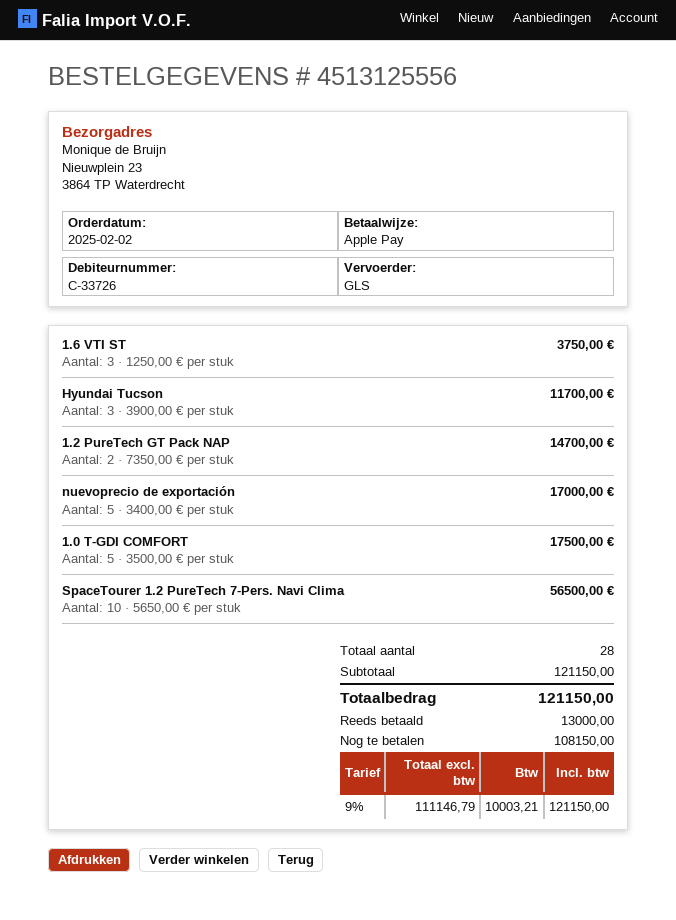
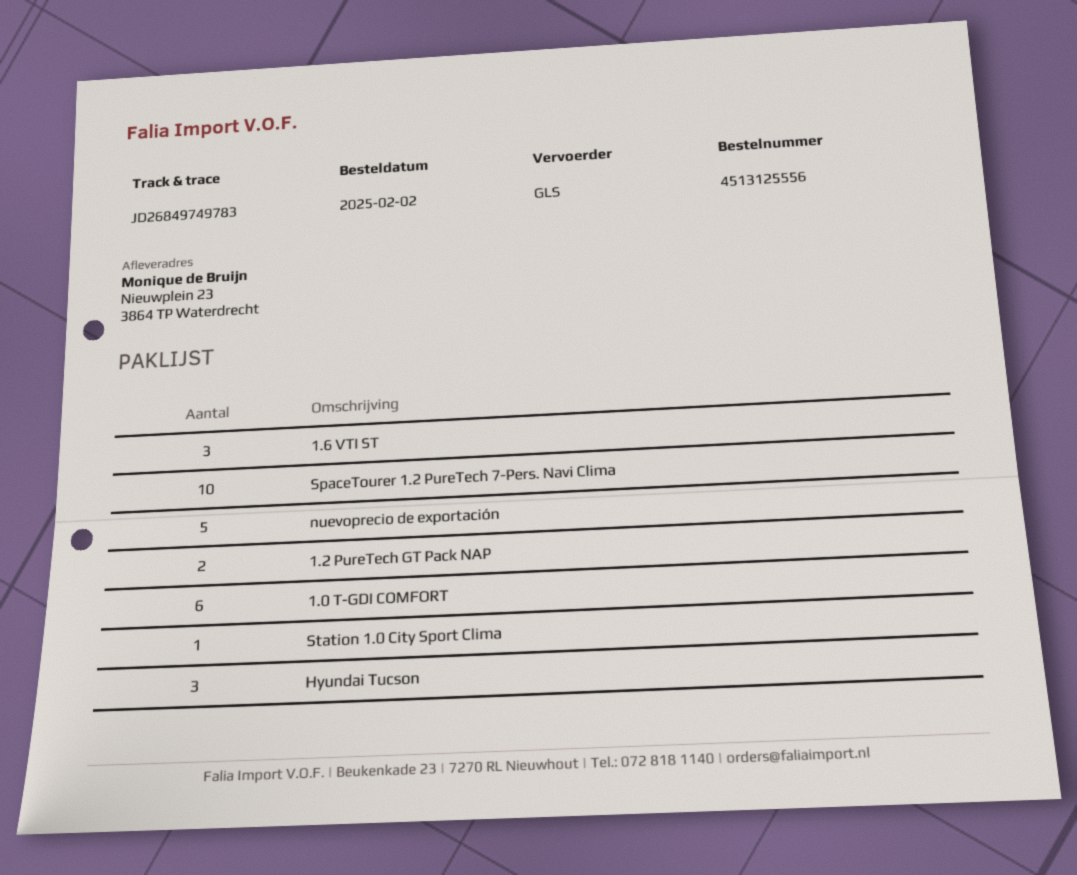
1.0 T-GDI COMFORT: 5 -> 6
Station 1.0 City Sport Clima: none -> 1

